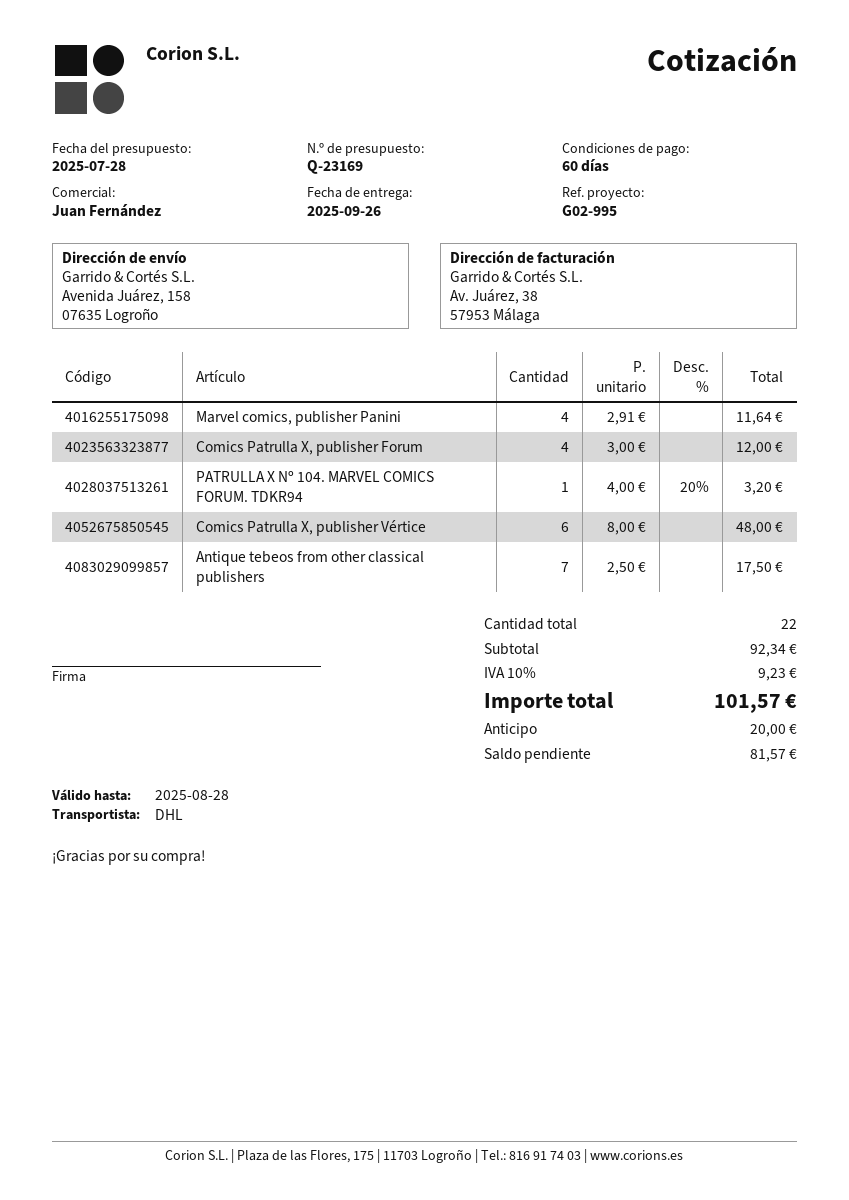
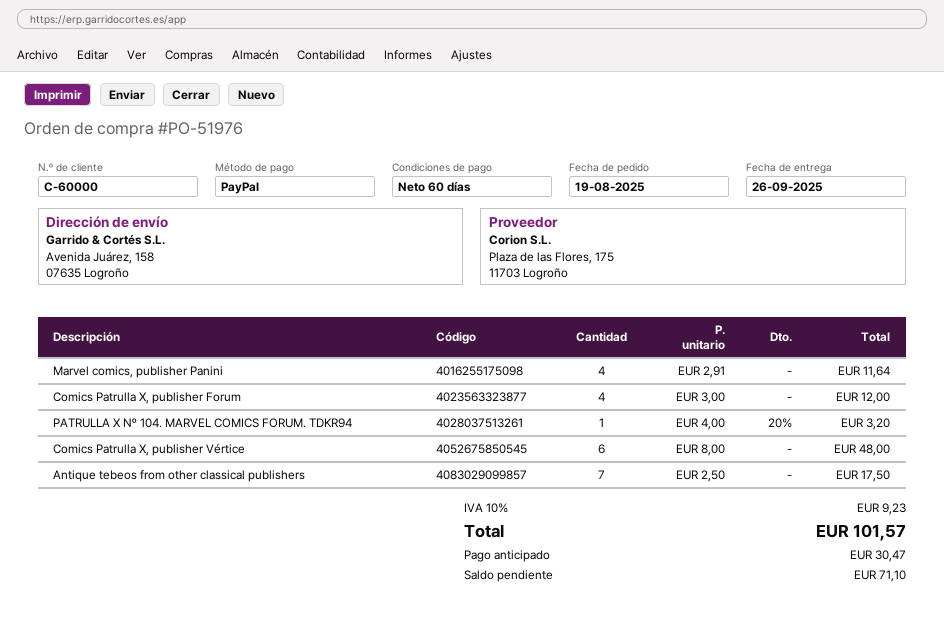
deposit: 20.00 -> 30.47
balance: 81.57 -> 71.10

